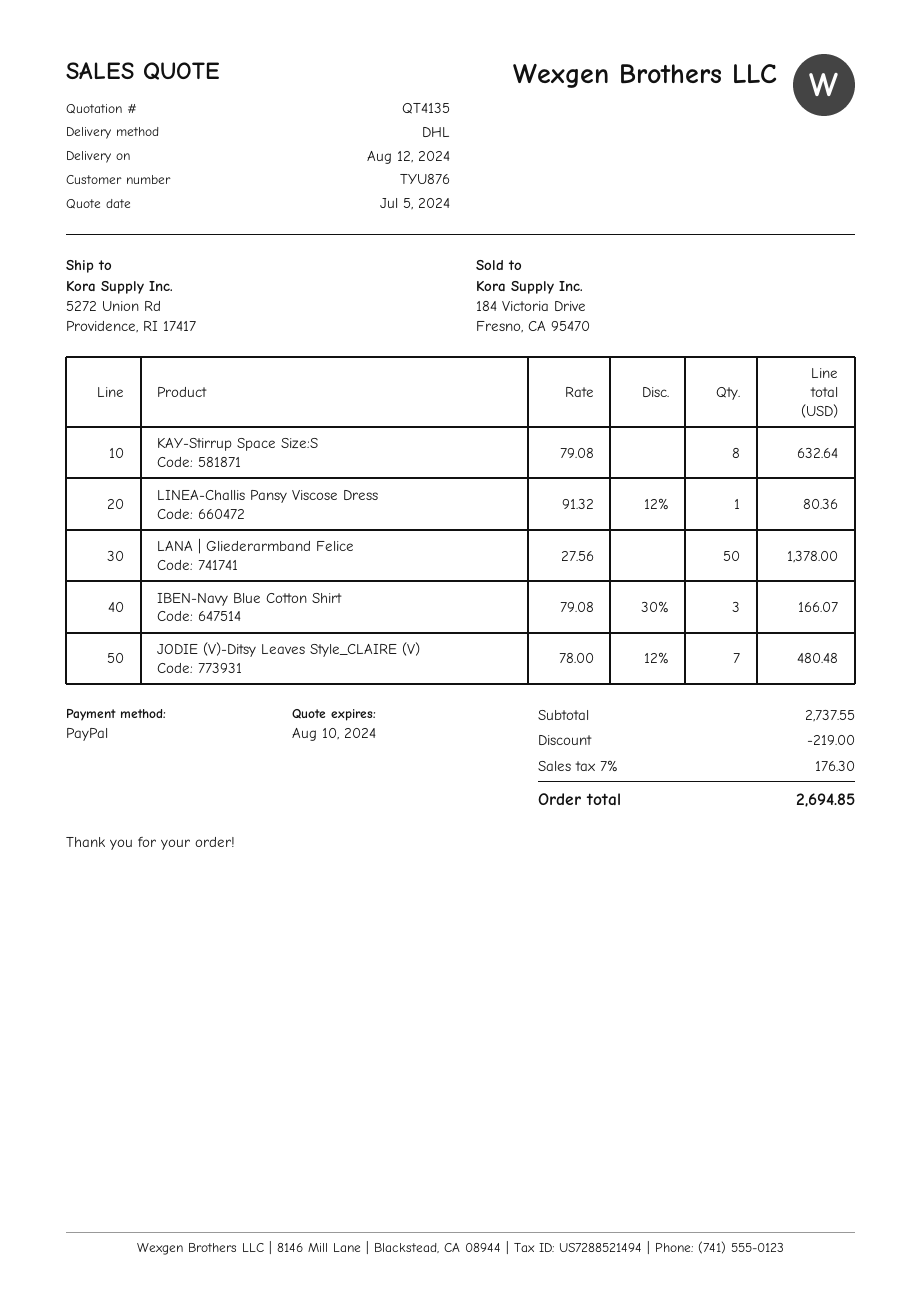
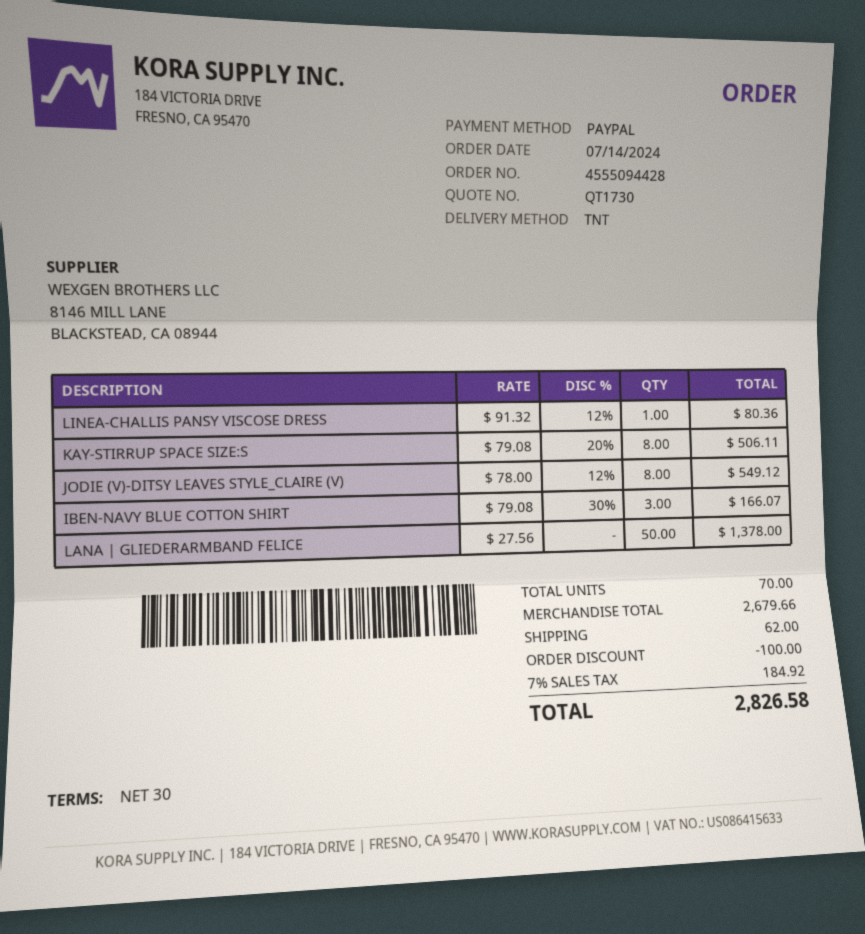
quote number: QT4135 -> QT1730
shipping method: DHL -> TNT
KAY-Stirrup Space Size:S: 8 x 79.08 = 632.64 -> 8 x 79.08 - 20% = 506.11
JODIE (V)-Ditsy Leaves Style_CLAIRE (V): 7 x 78.00 - 12% = 480.48 -> 8 x 78.00 - 12% = 549.12
subtotal: 2737.55 -> 2679.66
discount: 219.00 -> 100.00
shipping: none -> 62.00
tax: 7% = 176.30 -> 7% = 184.92
total: 2694.85 -> 2826.58

